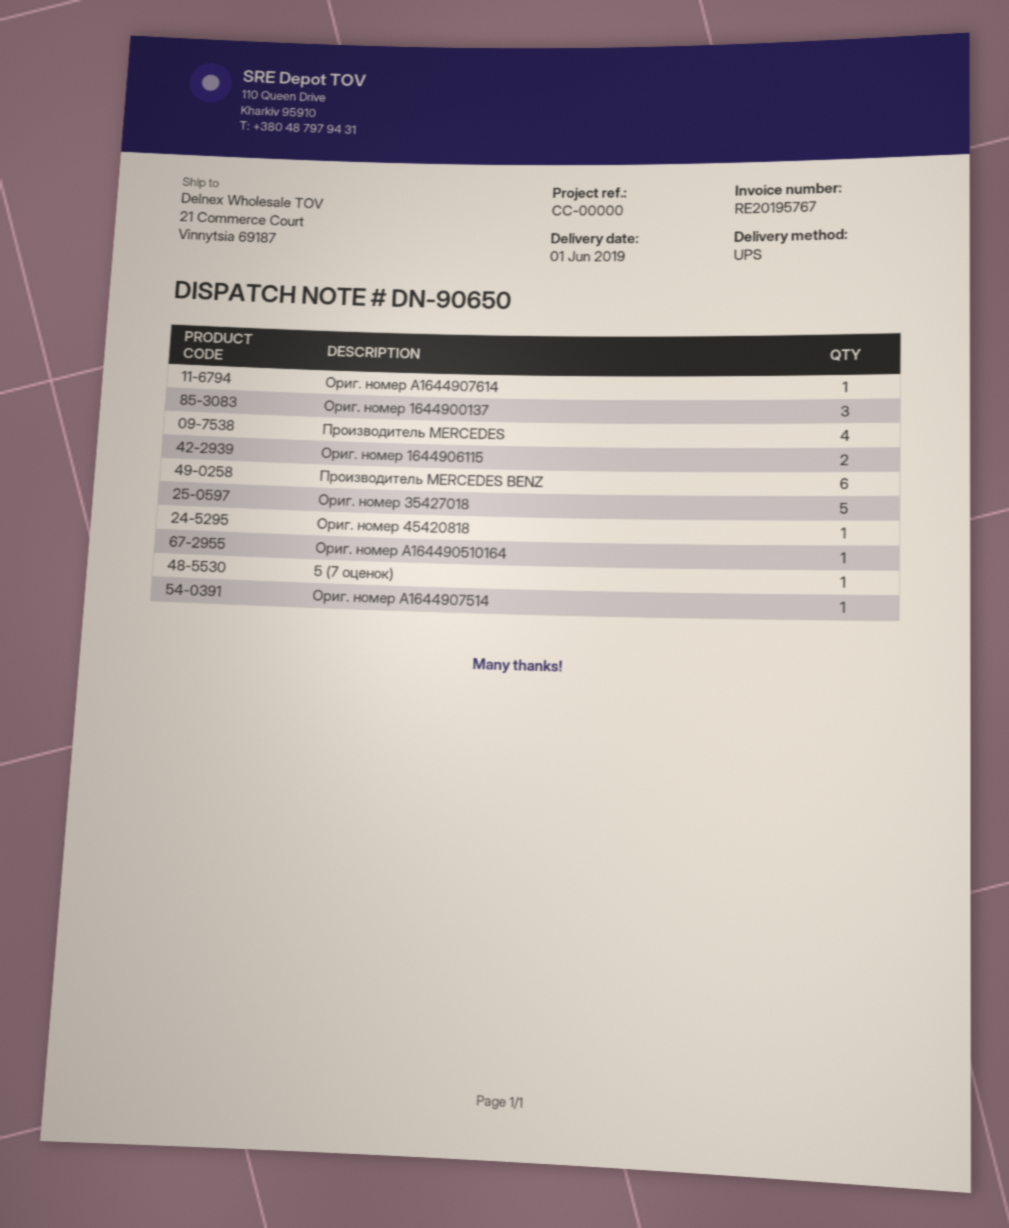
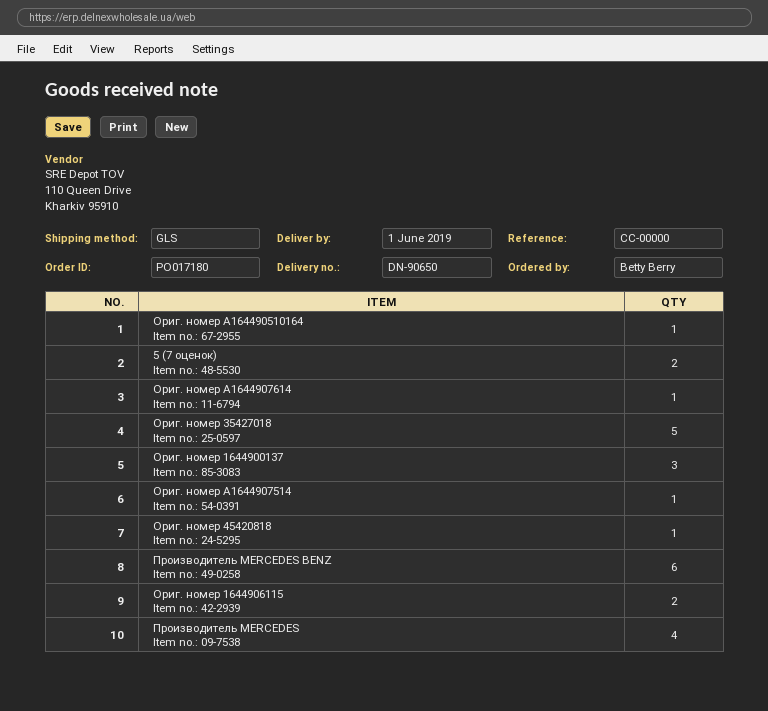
shipping method: UPS -> GLS
5 (7 оценок): 1 -> 2

